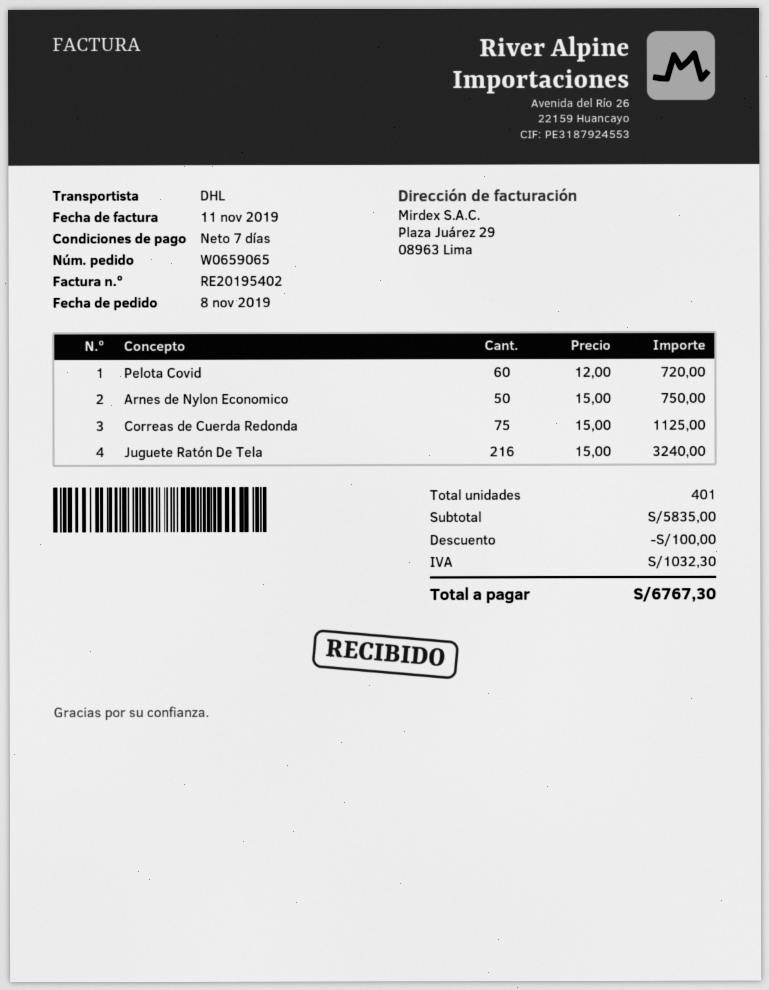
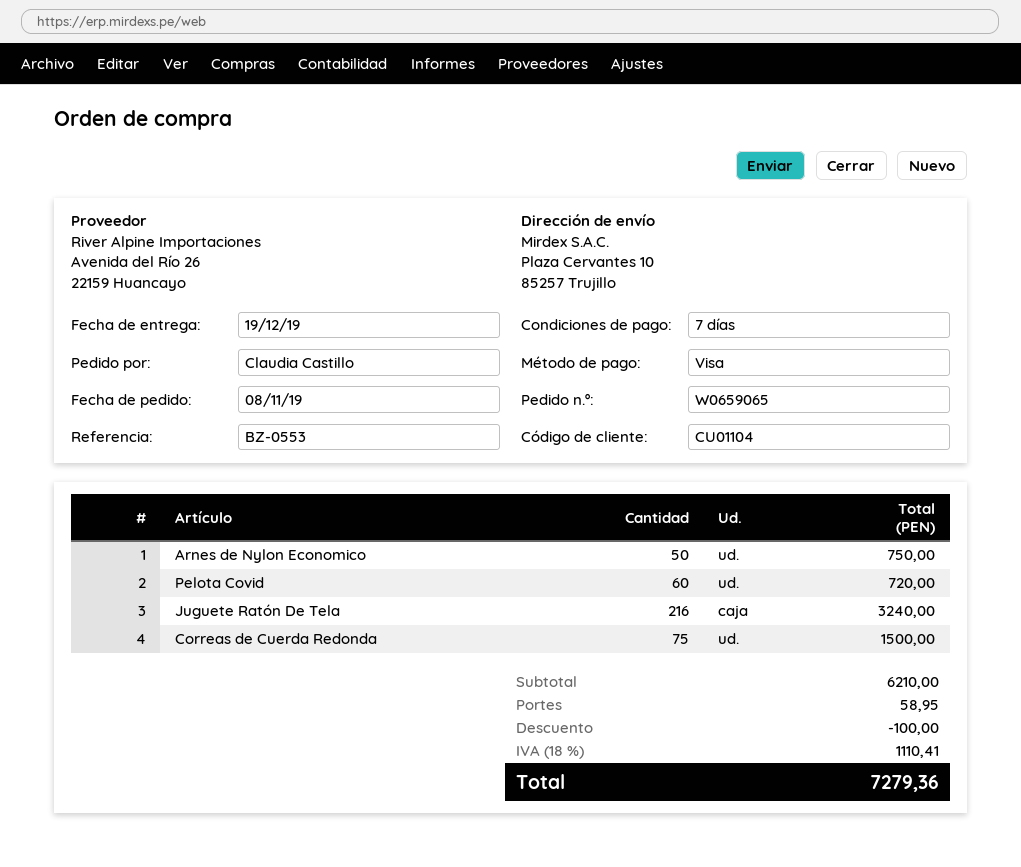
Correas de Cuerda Redonda: 75 for 1125.00 -> 75 for 1500.00
subtotal: 5835.00 -> 6210.00
shipping: none -> 58.95
tax: 1032.30 -> 1110.41
total: 6767.30 -> 7279.36

